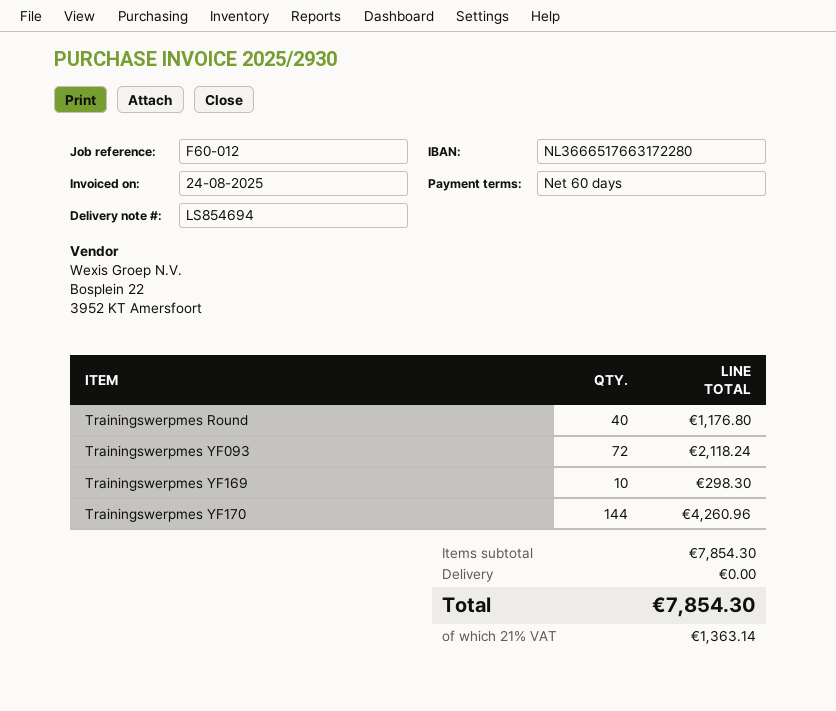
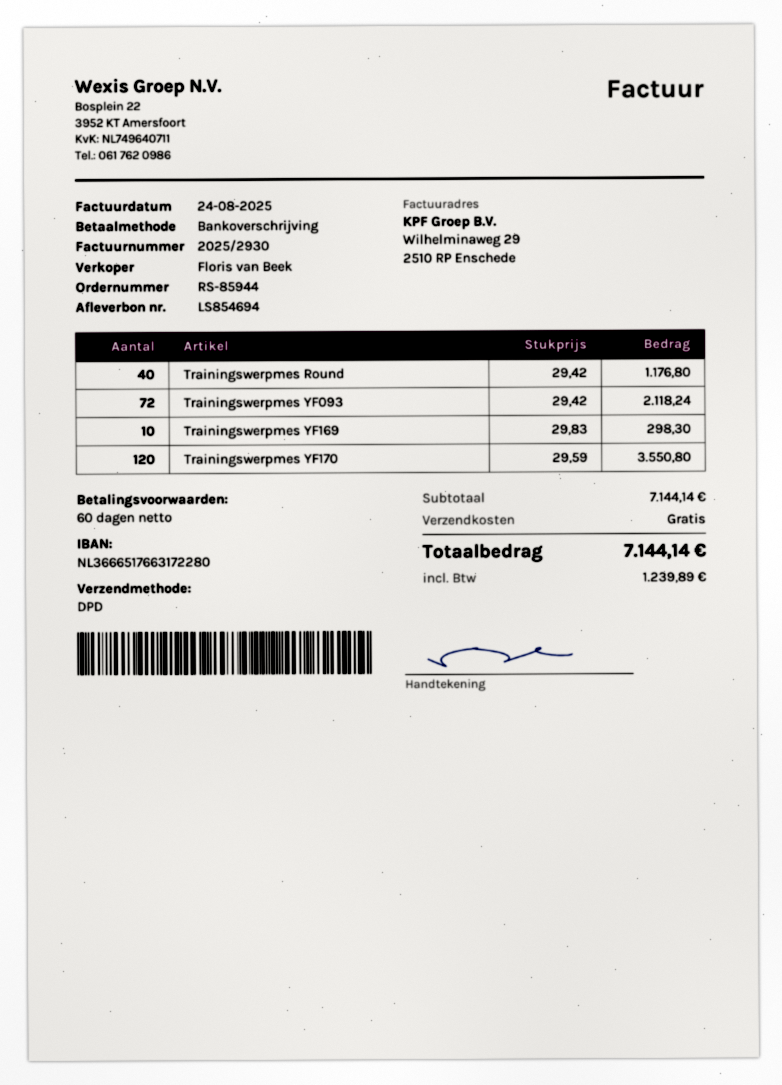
Trainingswerpmes YF170: 144 for 4260.96 -> 120 for 3550.80
subtotal: 7854.30 -> 7144.14
tax: 1363.14 -> 1239.89
total: 7854.30 -> 7144.14

